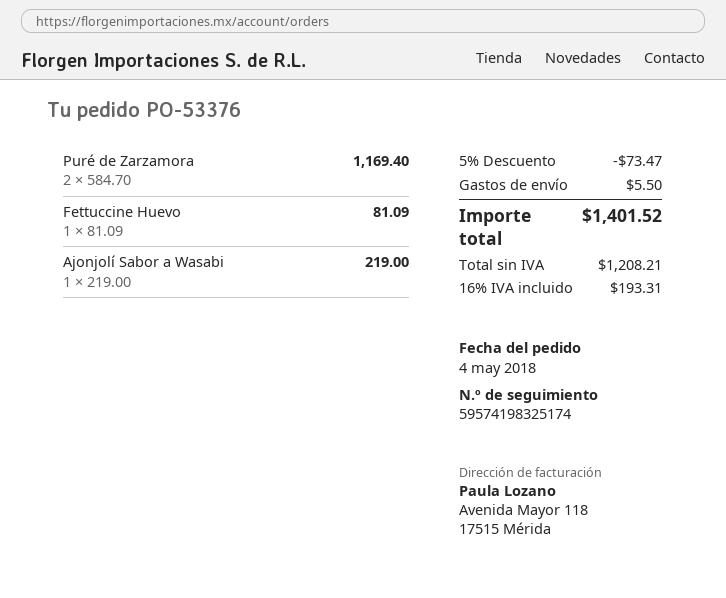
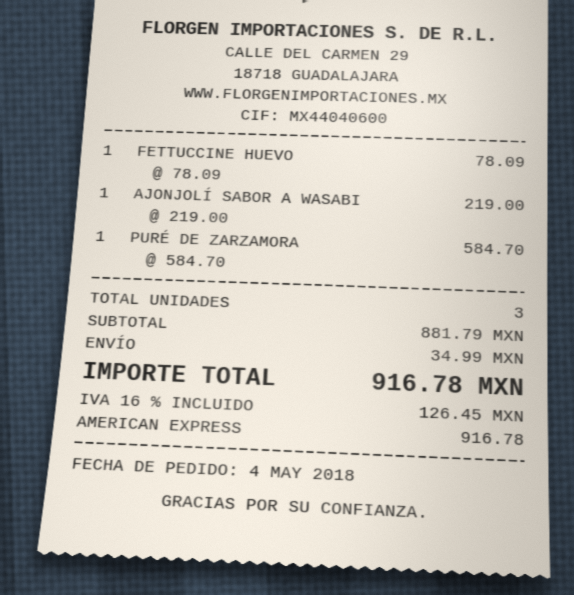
Puré de Zarzamora: 2 x 584.70 = 1169.40 -> 1 x 584.70 = 584.70
Fettuccine Huevo: 1 x 81.09 = 81.09 -> 1 x 78.09 = 78.09
discount: 5% = 73.47 -> none
shipping: 5.50 -> 34.99
tax: 16% = 193.31 -> 16% = 126.45
total: 1401.52 -> 916.78

